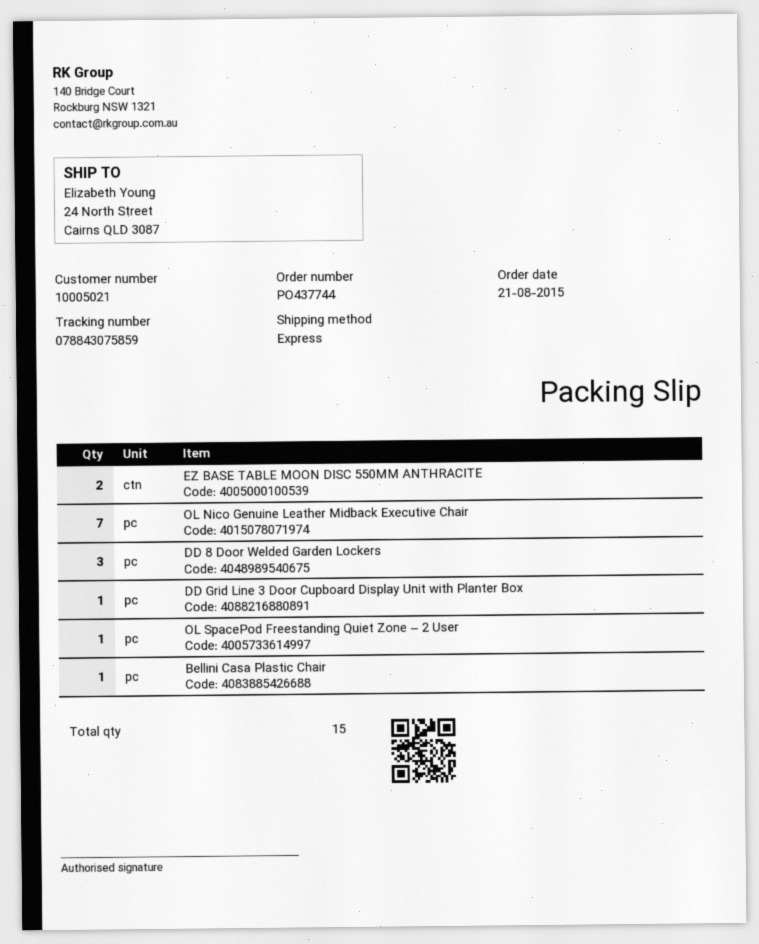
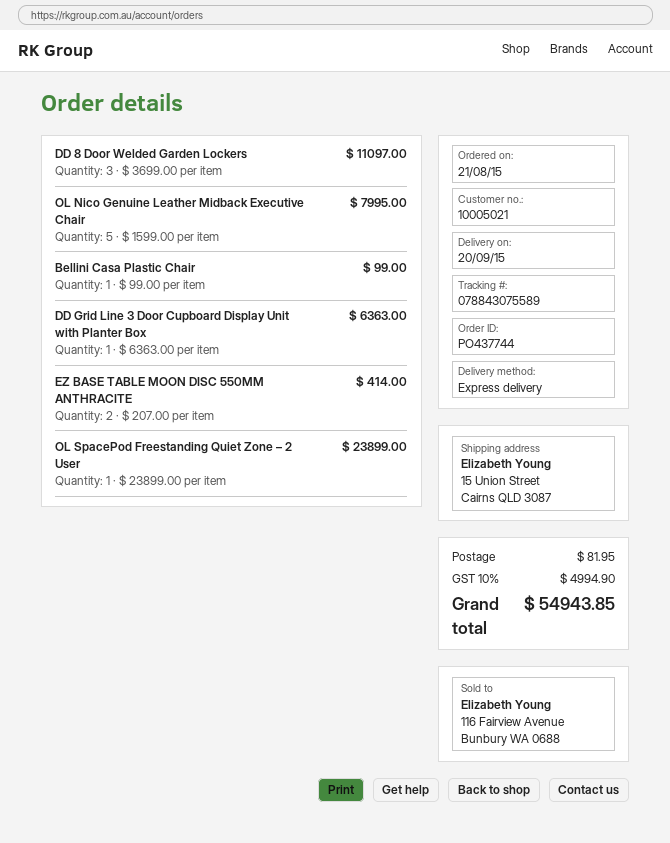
tracking number: 078843075859 -> 078843075589
ship to: 24 North Street, Cairns QLD 3087 -> 15 Union Street, Cairns QLD 3087
OL Nico Genuine Leather Midback Executive Chair: 7 -> 5

